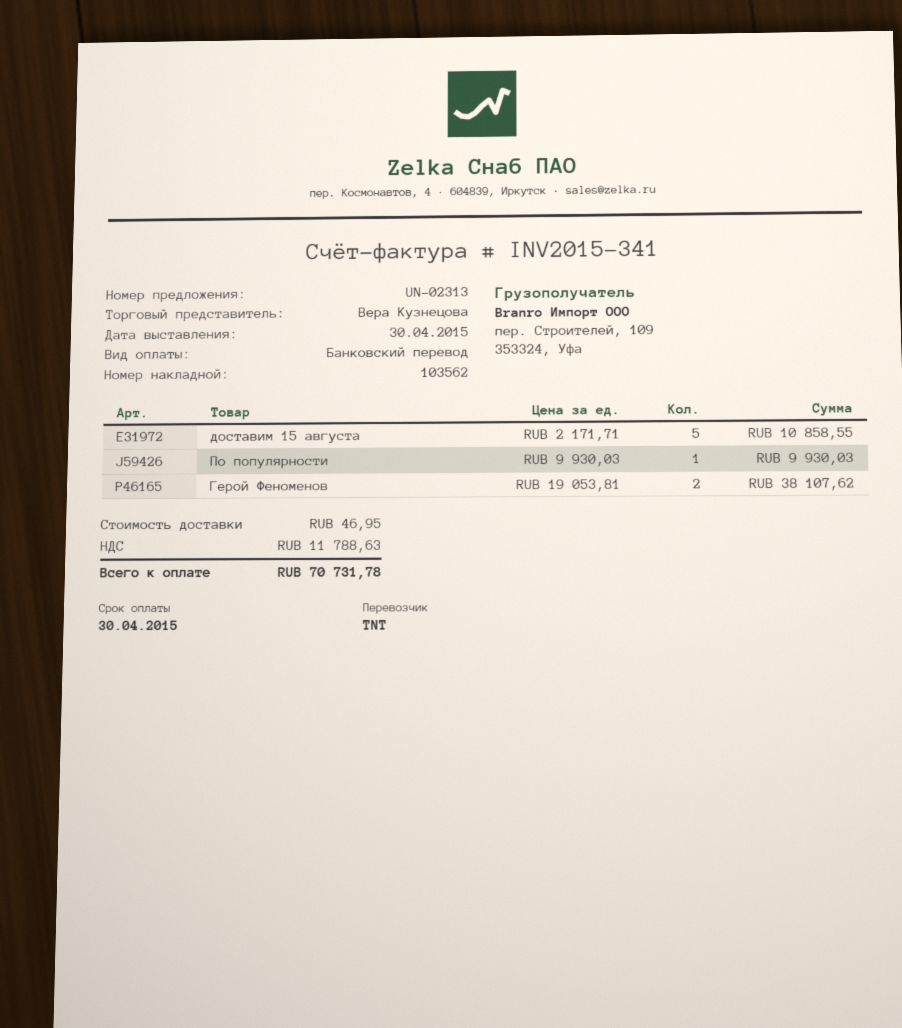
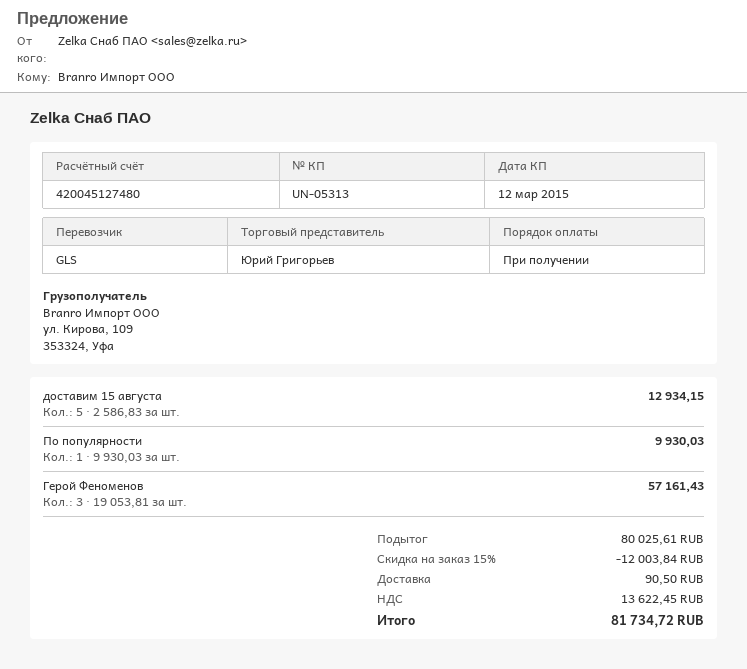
quote number: UN-02313 -> UN-05313
sales rep: Вера Кузнецова -> Юрий Григорьев
shipping method: TNT -> GLS
ship to: пер. Строителей, 109, 353324, Уфа -> ул. Кирова, 109, 353324, Уфа
доставим 15 августа: 5 x 2171.71 = 10858.55 -> 5 x 2586.83 = 12934.15
Герой Феноменов: 2 x 19053.81 = 38107.62 -> 3 x 19053.81 = 57161.43
discount: none -> 15% = 12003.84
shipping: 46.95 -> 90.50
tax: 11788.63 -> 13622.45
total: 70731.78 -> 81734.72

